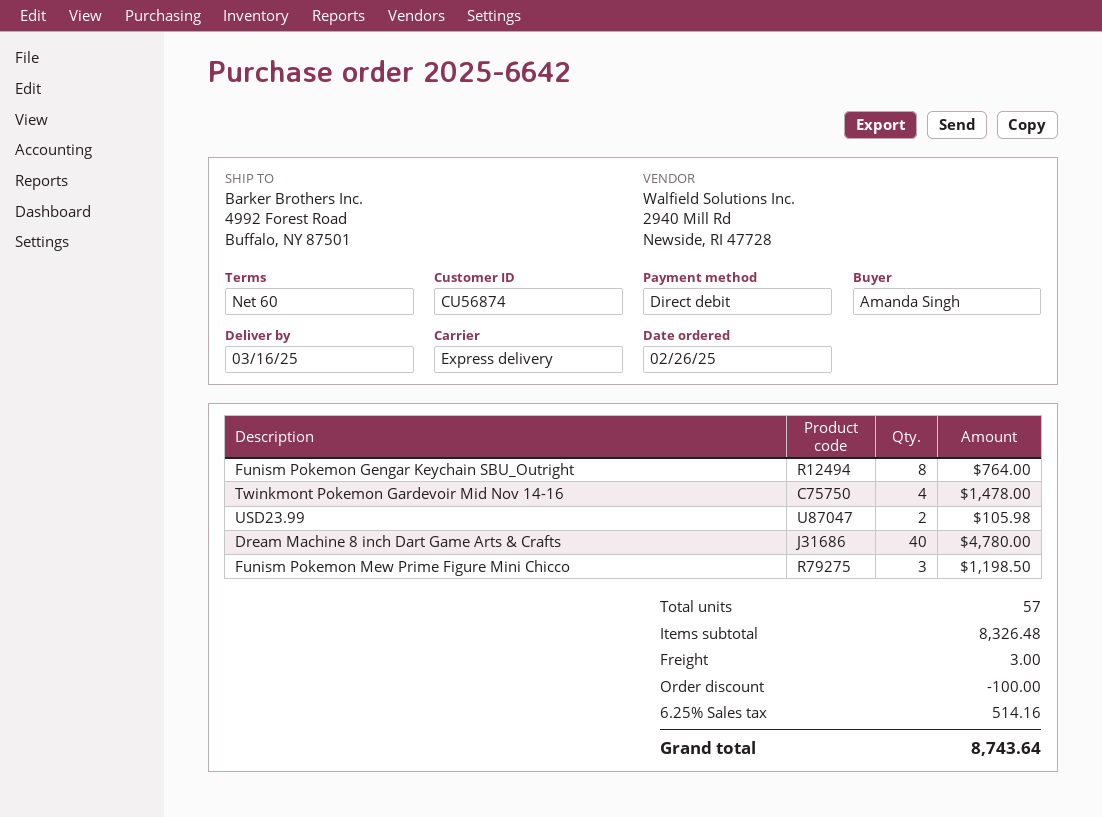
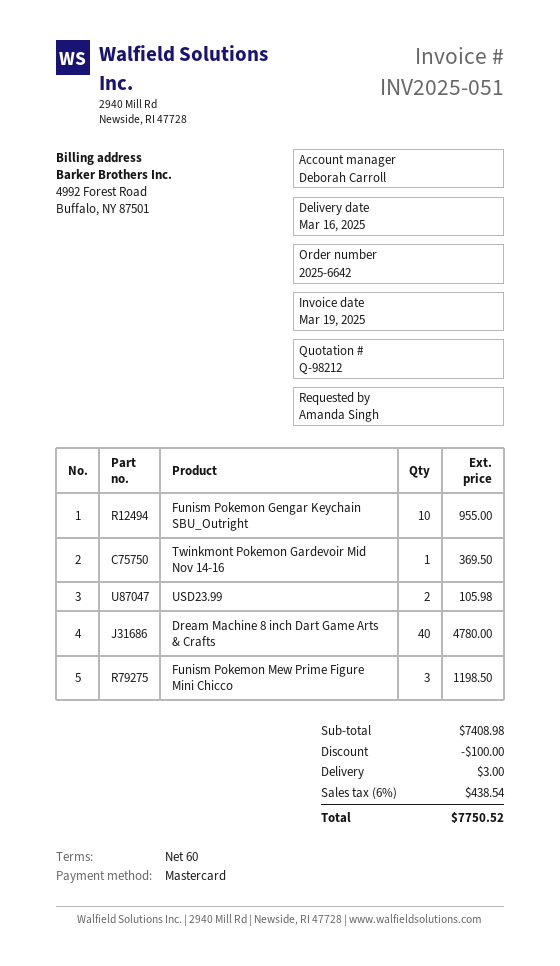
payment method: direct debit -> Mastercard
Funism Pokemon Gengar Keychain SBU_Outright: 8 for 764.00 -> 10 for 955.00
Twinkmont Pokemon Gardevoir Mid Nov 14-16: 4 for 1478.00 -> 1 for 369.50
subtotal: 8326.48 -> 7408.98
tax: 6.25% = 514.16 -> 6% = 438.54
total: 8743.64 -> 7750.52

